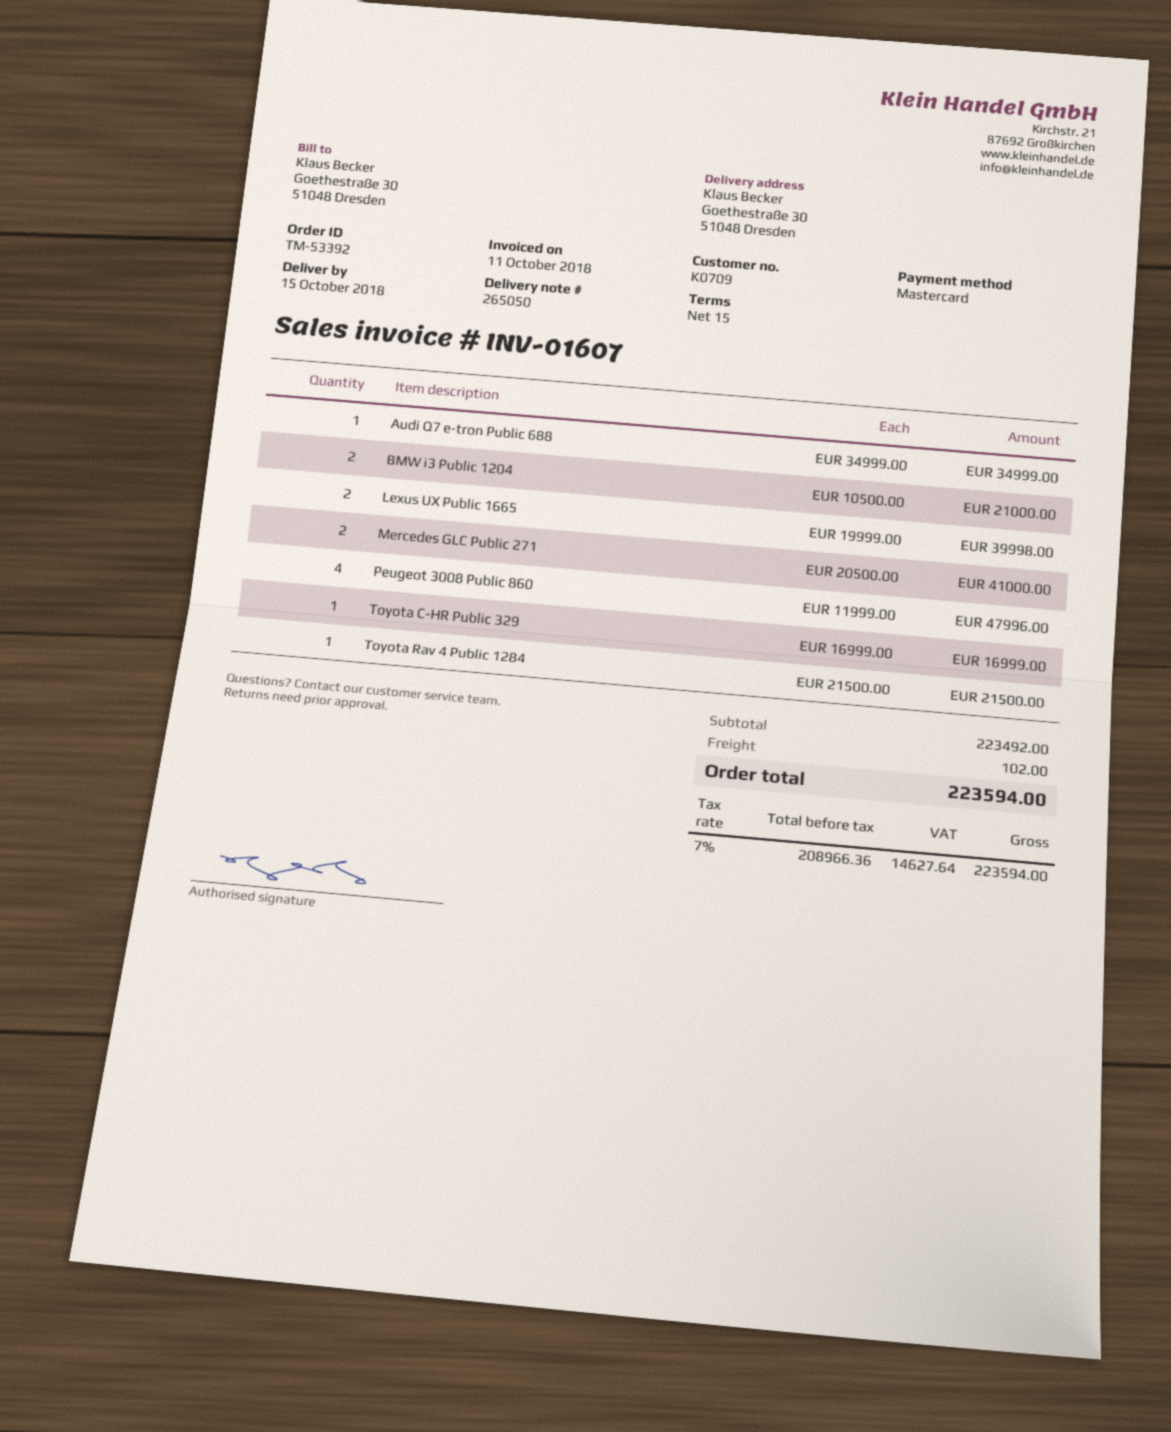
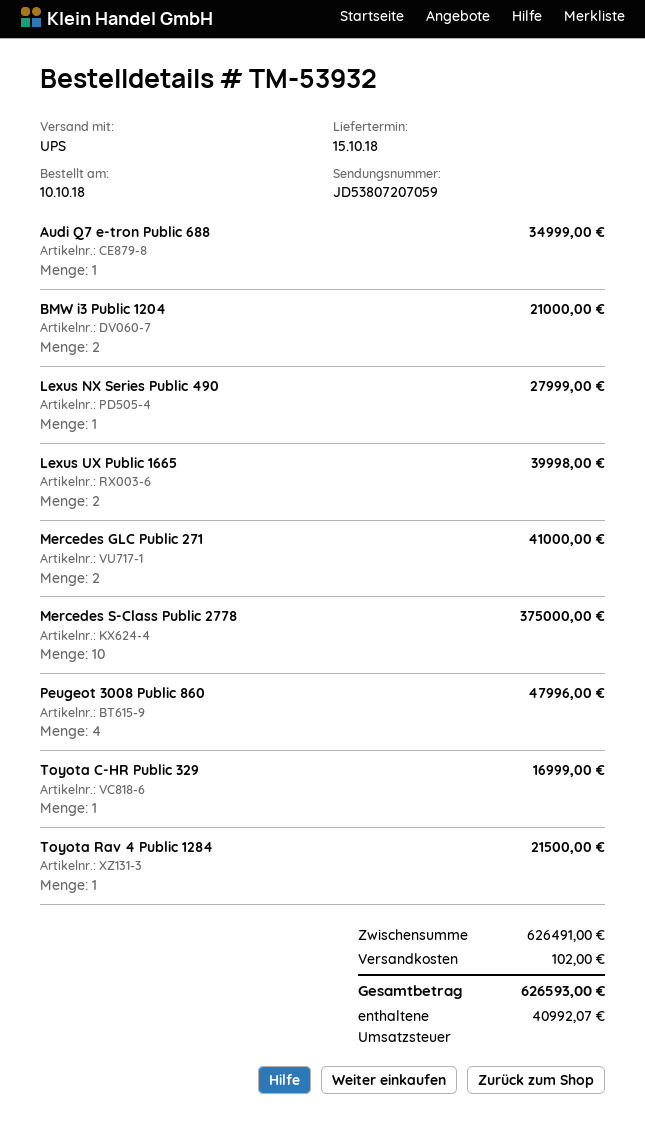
order number: TM-53392 -> TM-53932
Lexus NX Series Public 490: none -> 1 for 27999.00
Mercedes S-Class Public 2778: none -> 10 for 375000.00
subtotal: 223492.00 -> 626491.00
tax: 14627.64 -> 40992.07
total: 223594.00 -> 626593.00

